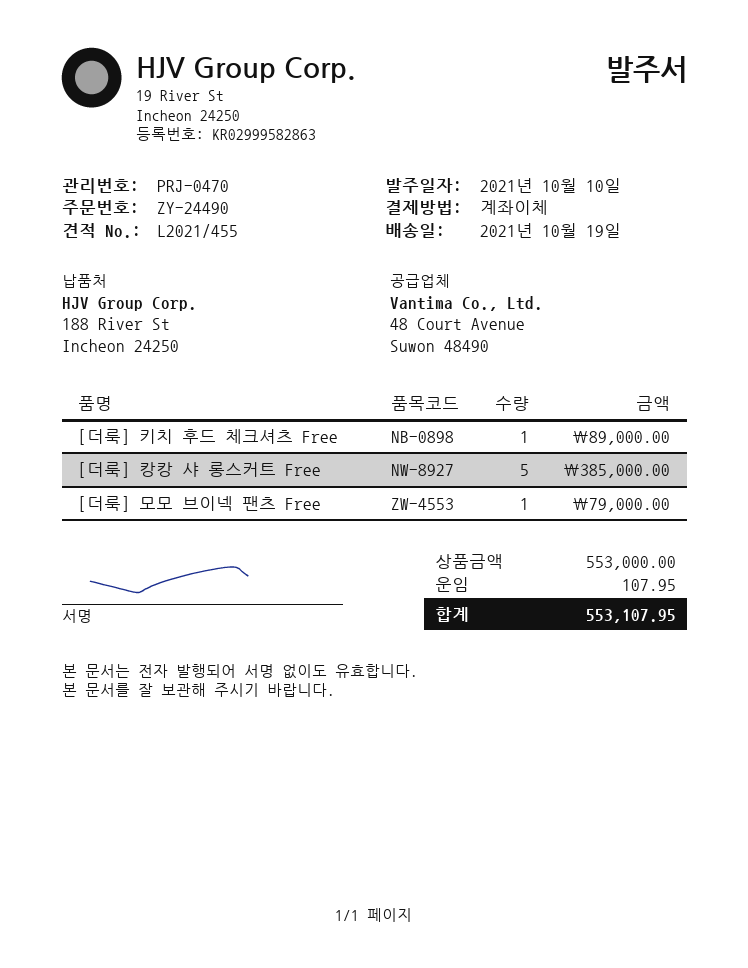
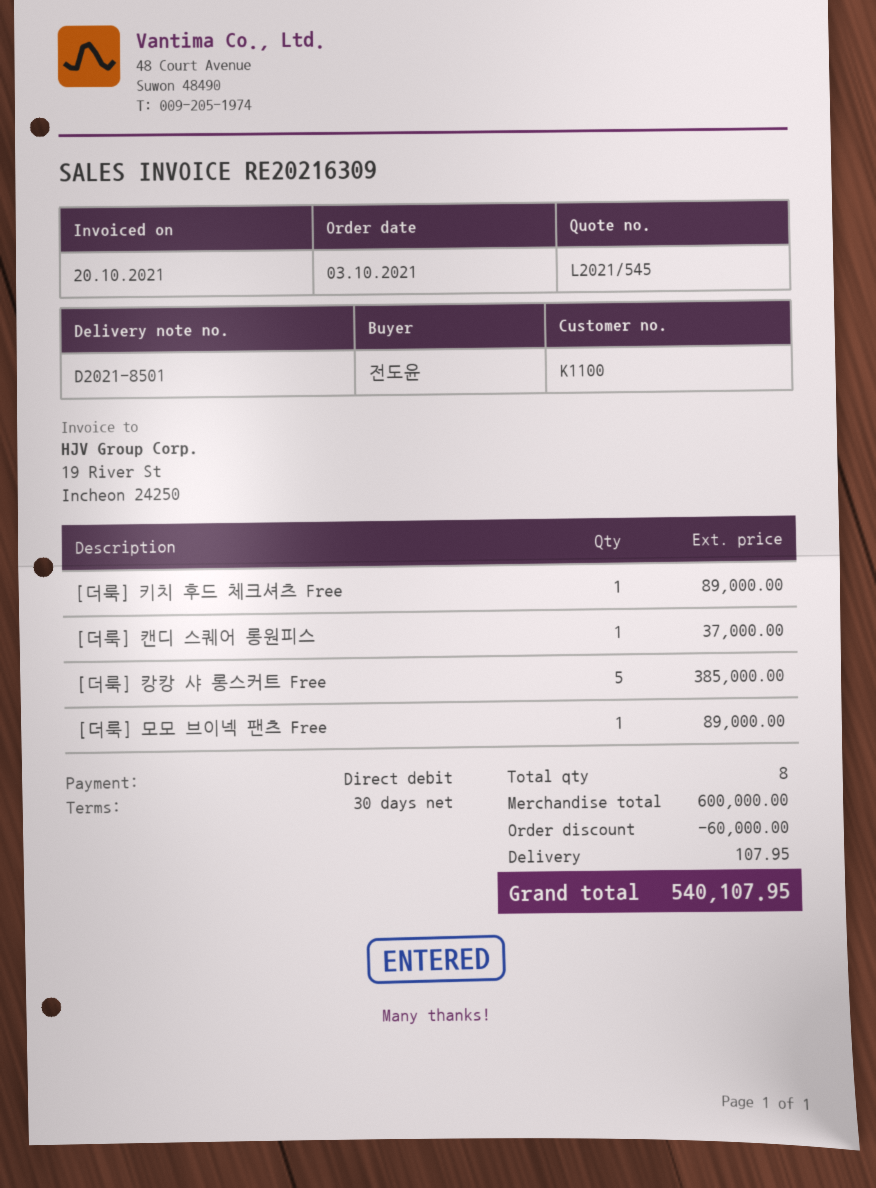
quote number: L2021/455 -> L2021/545
order date: 2021-10-10 -> 2021-10-03
payment method: bank transfer -> direct debit
[더룩] 모모 브이넥 팬츠 Free: 1 for 79000.00 -> 1 for 89000.00
[더룩] 캔디 스퀘어 롱원피스: none -> 1 for 37000.00
subtotal: 553000.00 -> 600000.00
discount: none -> 60000.00
total: 553107.95 -> 540107.95

